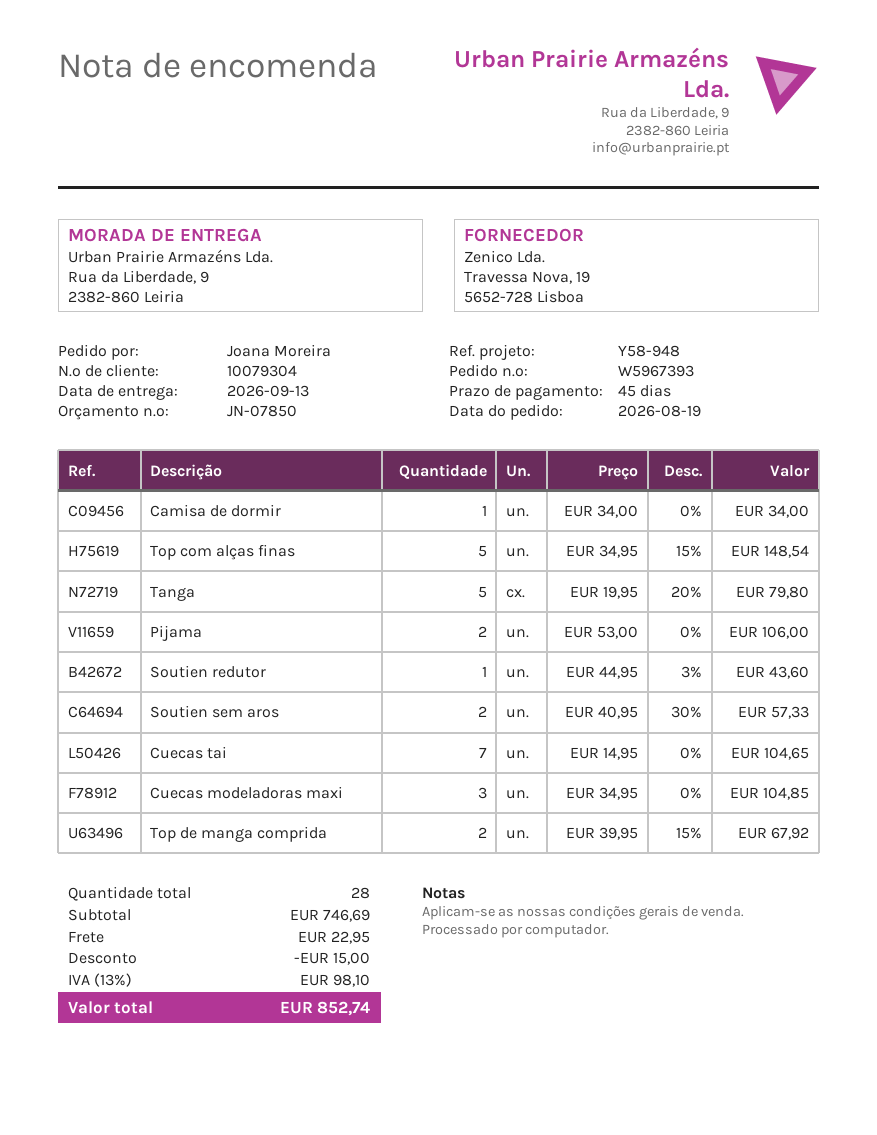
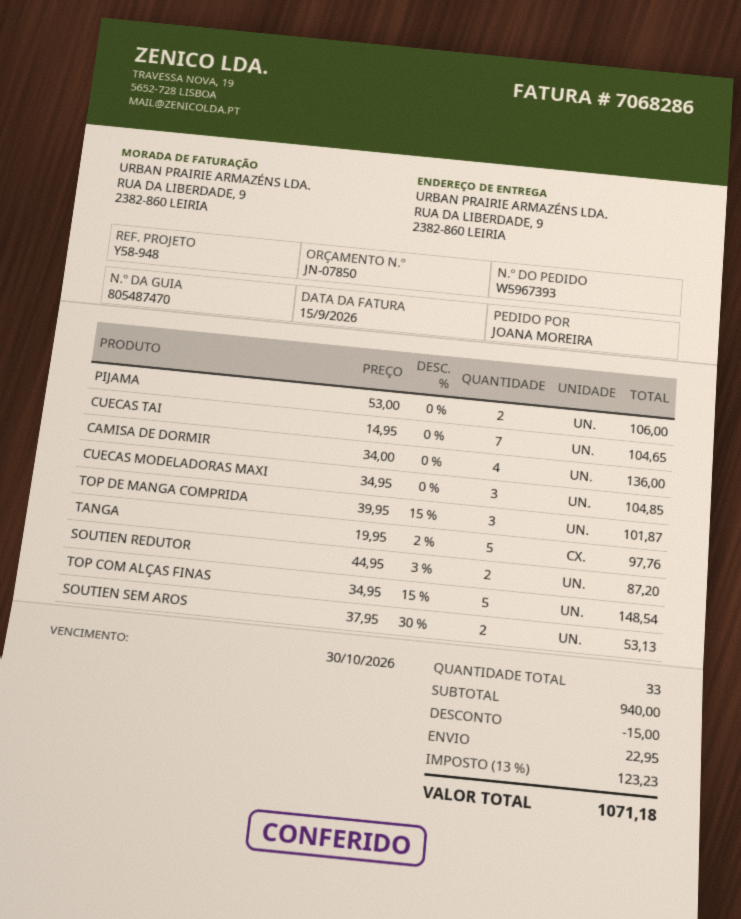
Camisa de dormir: 1 x 34.00 = 34.00 -> 4 x 34.00 = 136.00
Tanga: 5 x 19.95 - 20% = 79.80 -> 5 x 19.95 - 2% = 97.76
Soutien redutor: 1 x 44.95 - 3% = 43.60 -> 2 x 44.95 - 3% = 87.20
Soutien sem aros: 2 x 40.95 - 30% = 57.33 -> 2 x 37.95 - 30% = 53.13
Top de manga comprida: 2 x 39.95 - 15% = 67.92 -> 3 x 39.95 - 15% = 101.87
total quantity: 28 -> 33
subtotal: 746.69 -> 940.00
tax: 13% = 98.10 -> 13% = 123.23
total: 852.74 -> 1071.18

